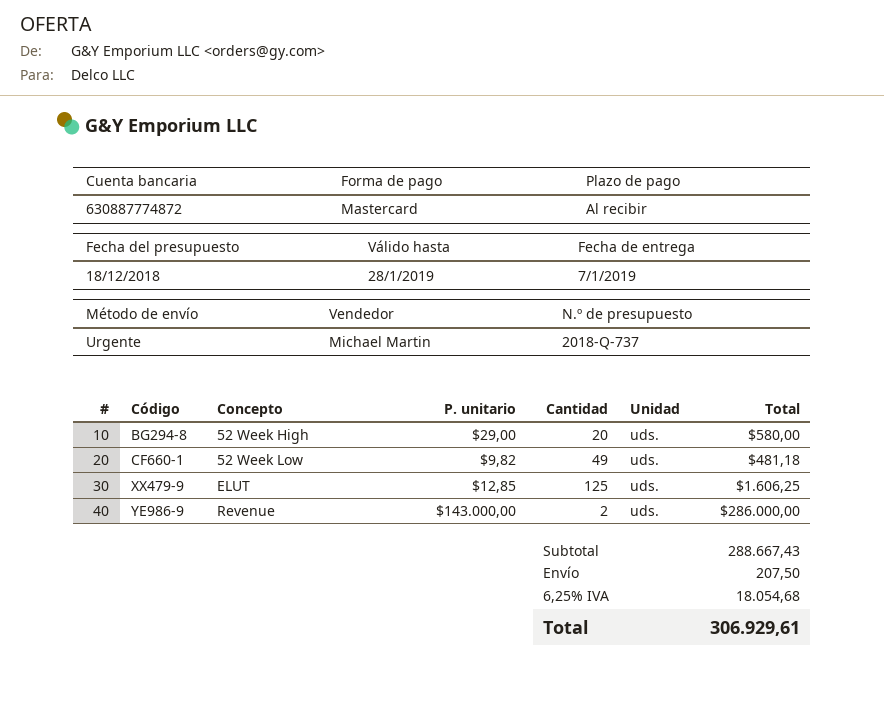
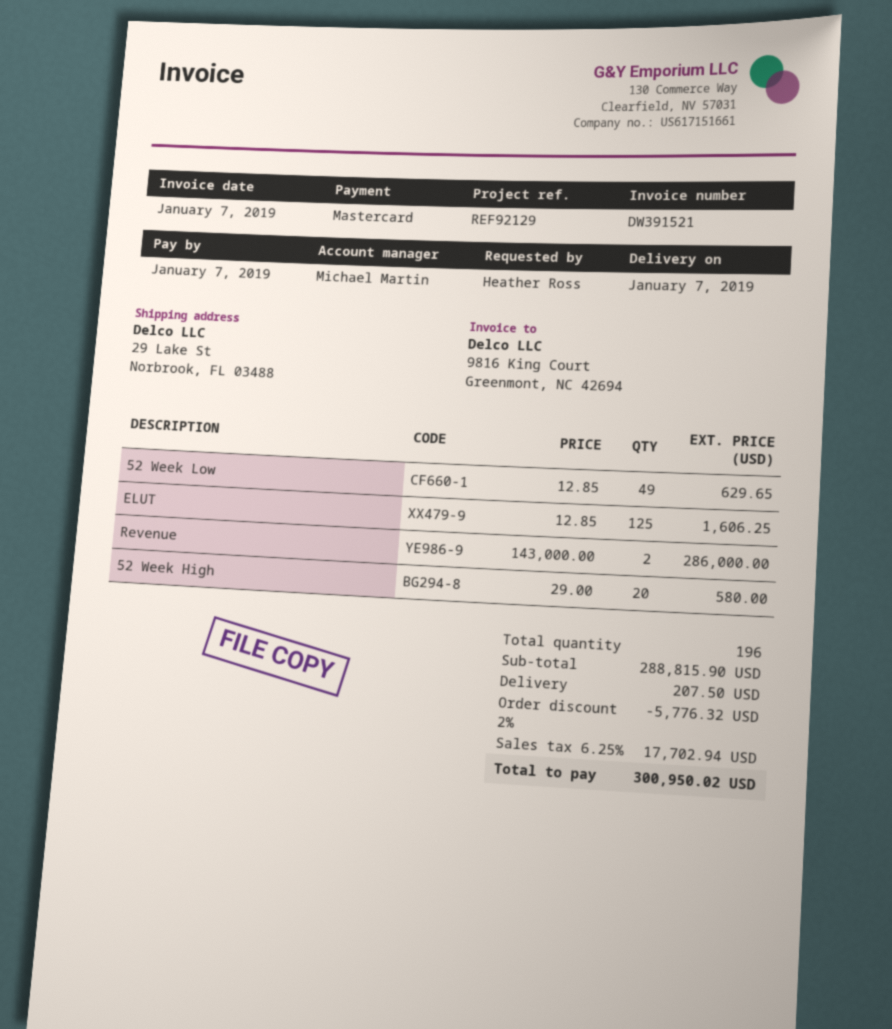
52 Week Low: 49 x 9.82 = 481.18 -> 49 x 12.85 = 629.65
subtotal: 288667.43 -> 288815.90
discount: none -> 2% = 5776.32
tax: 6.25% = 18054.68 -> 6.25% = 17702.94
total: 306929.61 -> 300950.02

